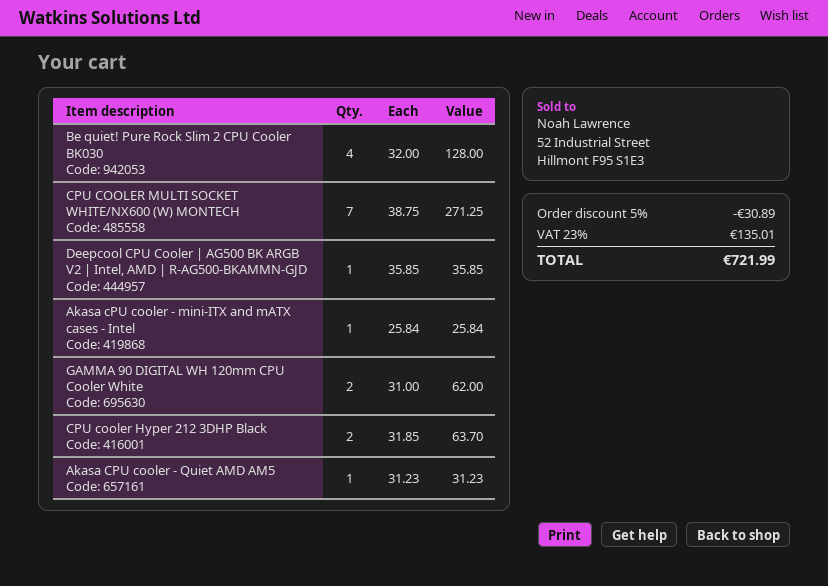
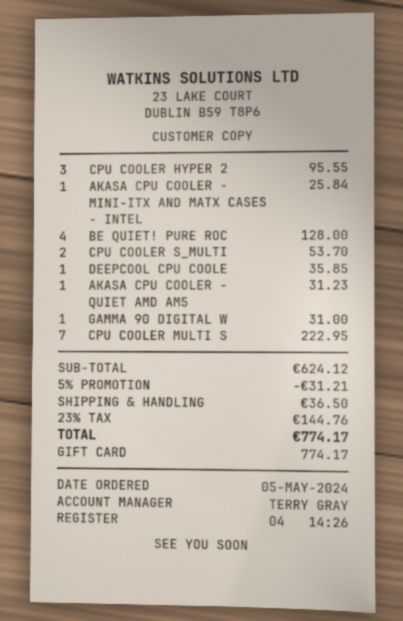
CPU COOLER MULTI SOCKET WHITE/NX600 (W) MONTECH: 7 for 271.25 -> 7 for 222.95
GAMMA 90 DIGITAL WH 120mm CPU Cooler White: 2 for 62.00 -> 1 for 31.00
CPU cooler Hyper 212 3DHP Black: 2 for 63.70 -> 3 for 95.55
CPU COOLER S_MULTI: none -> 2 for 53.70
discount: 5% = 30.89 -> 5% = 31.21
shipping: none -> 36.50
tax: 23% = 135.01 -> 23% = 144.76
total: 721.99 -> 774.17

